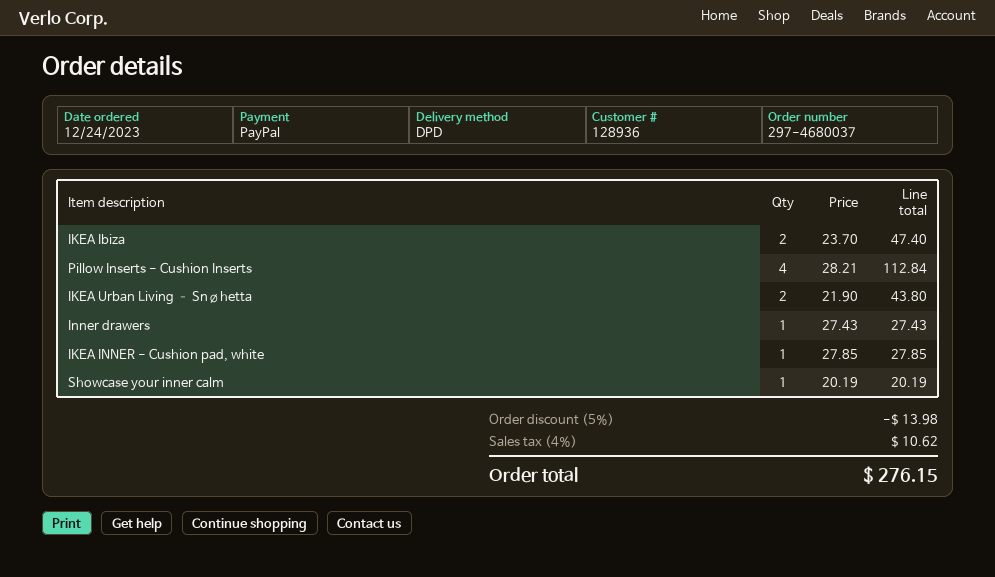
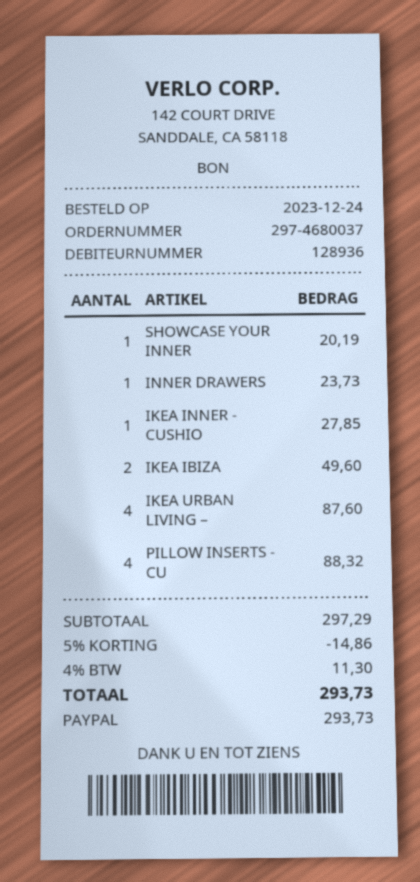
IKEA Ibiza: 2 for 47.40 -> 2 for 49.60
Pillow Inserts - Cushion Inserts: 4 for 112.84 -> 4 for 88.32
IKEA Urban Living – Snøhetta: 2 for 43.80 -> 4 for 87.60
Inner drawers: 1 for 27.43 -> 1 for 23.73
discount: 5% = 13.98 -> 5% = 14.86
tax: 4% = 10.62 -> 4% = 11.30
total: 276.15 -> 293.73

